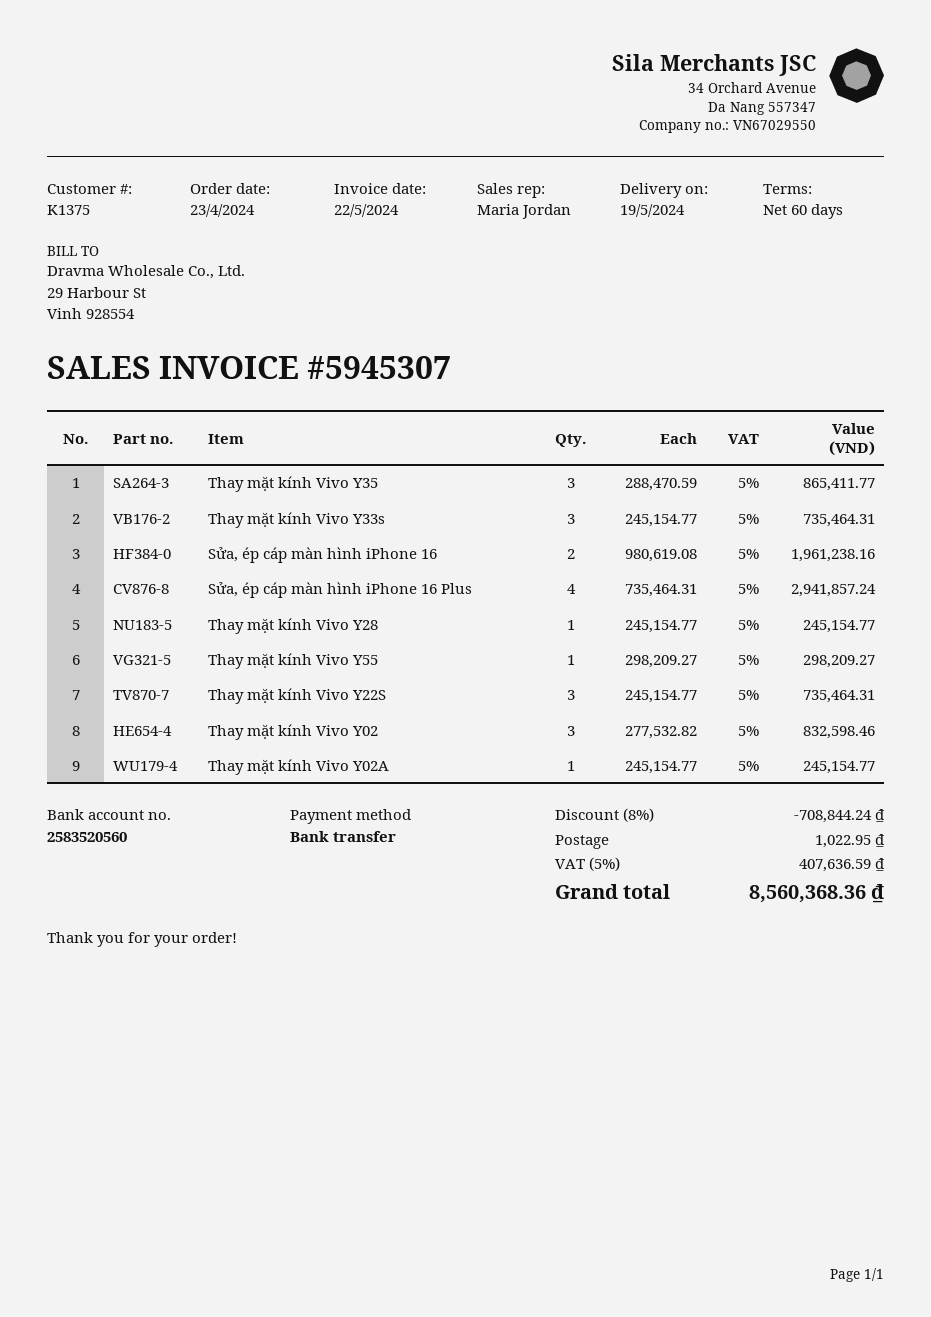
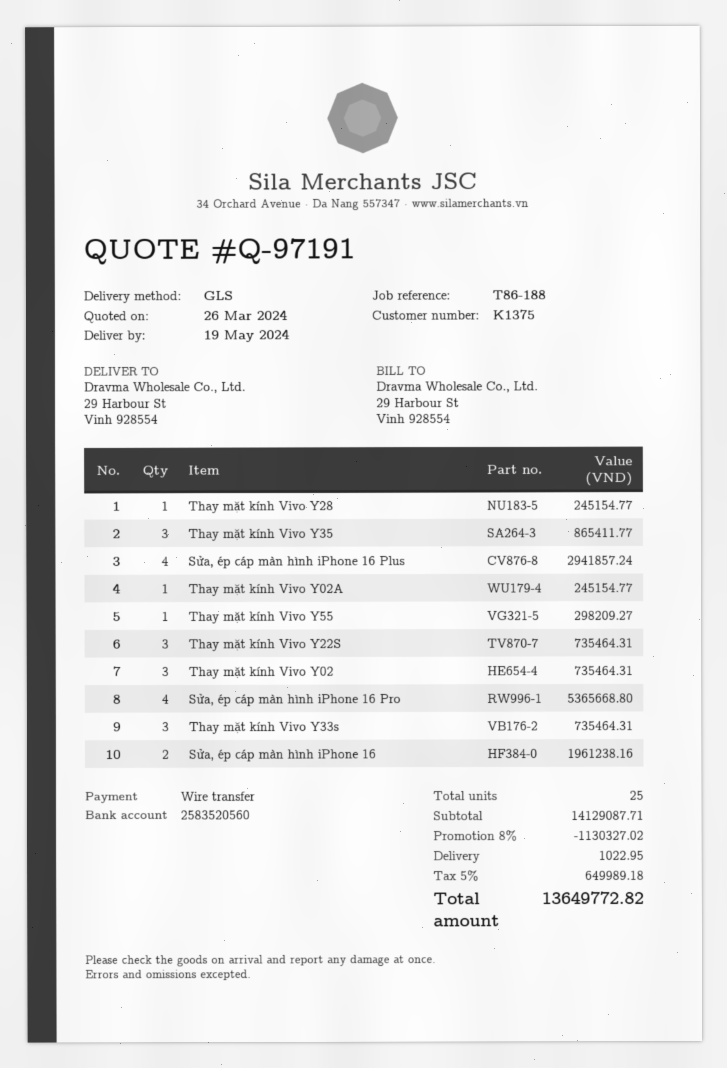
Thay mặt kính Vivo Y02: 3 for 832598.46 -> 3 for 735464.31
Sửa, ép cáp màn hình iPhone 16 Pro: none -> 4 for 5365668.80
discount: 8% = 708844.24 -> 8% = 1130327.02
tax: 5% = 407636.59 -> 5% = 649989.18
total: 8560368.36 -> 13649772.82

